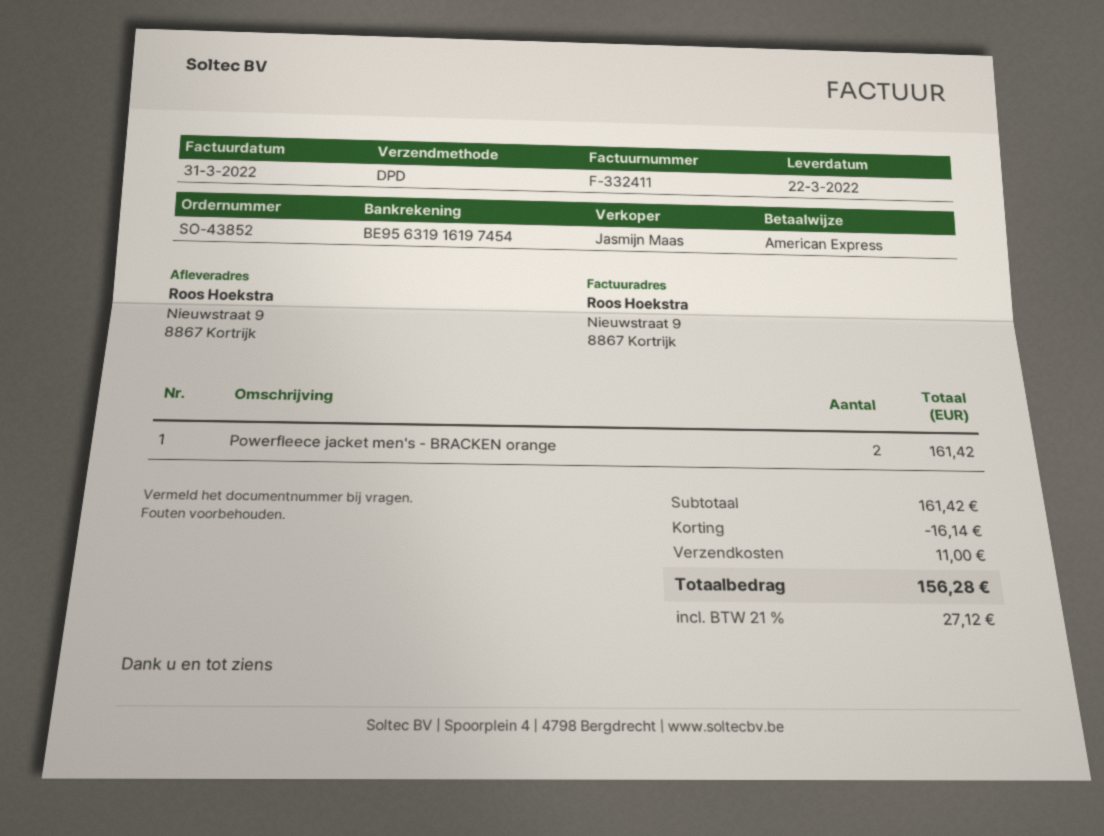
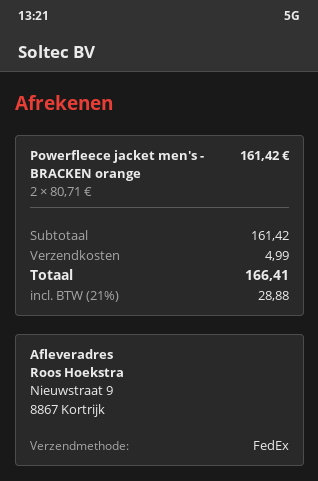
shipping method: DPD -> FedEx
discount: 16.14 -> none
shipping: 11.00 -> 4.99
tax: 21% = 27.12 -> 21% = 28.88
total: 156.28 -> 166.41

